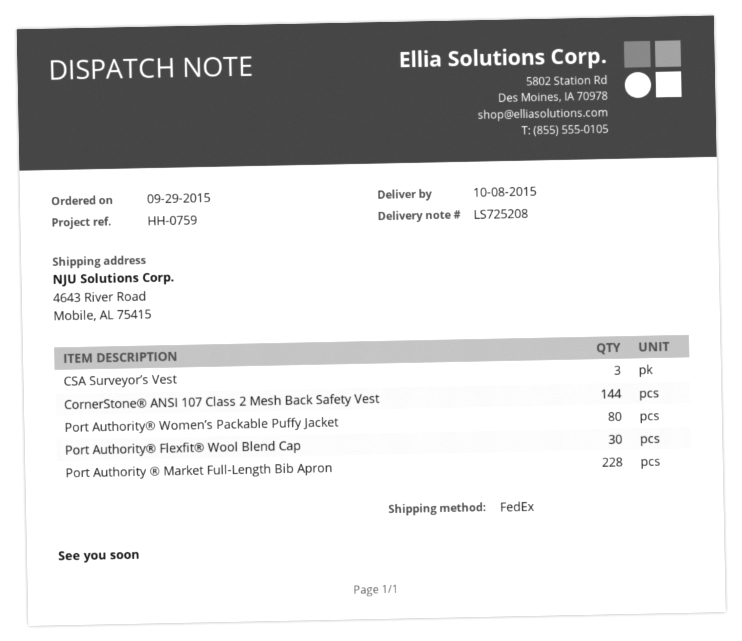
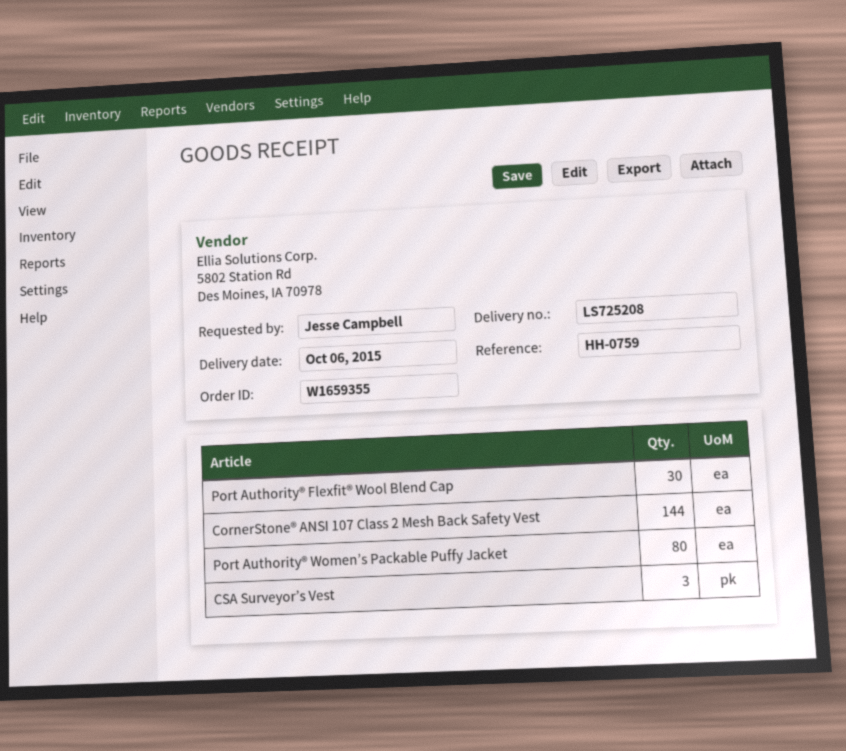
delivery date: 2015-10-08 -> 2015-10-06
Port Authority ® Market Full-Length Bib Apron: 228 -> none

